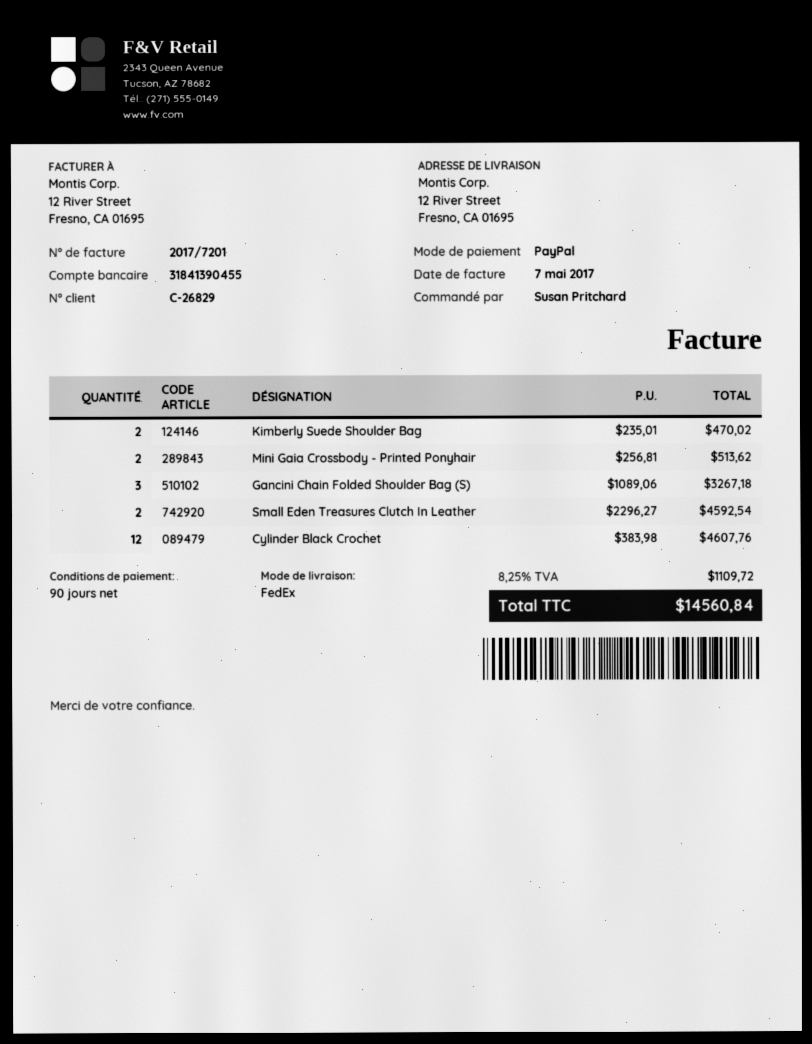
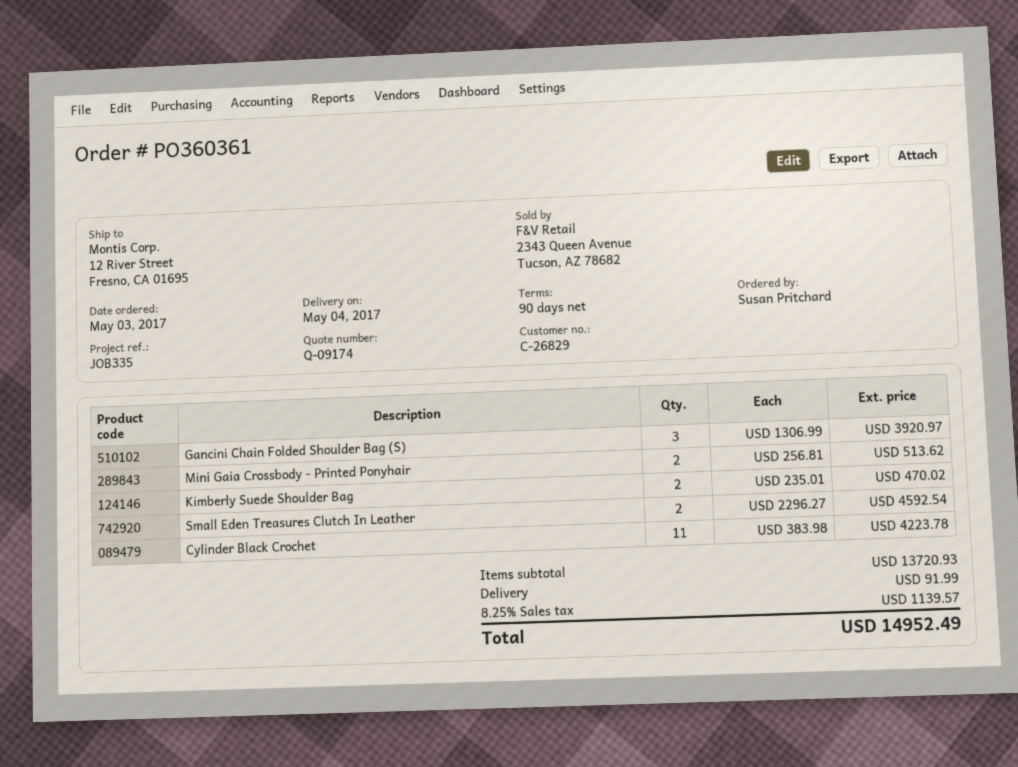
Gancini Chain Folded Shoulder Bag (S): 3 x 1089.06 = 3267.18 -> 3 x 1306.99 = 3920.97
Cylinder Black Crochet: 12 x 383.98 = 4607.76 -> 11 x 383.98 = 4223.78
shipping: none -> 91.99
tax: 8.25% = 1109.72 -> 8.25% = 1139.57
total: 14560.84 -> 14952.49

